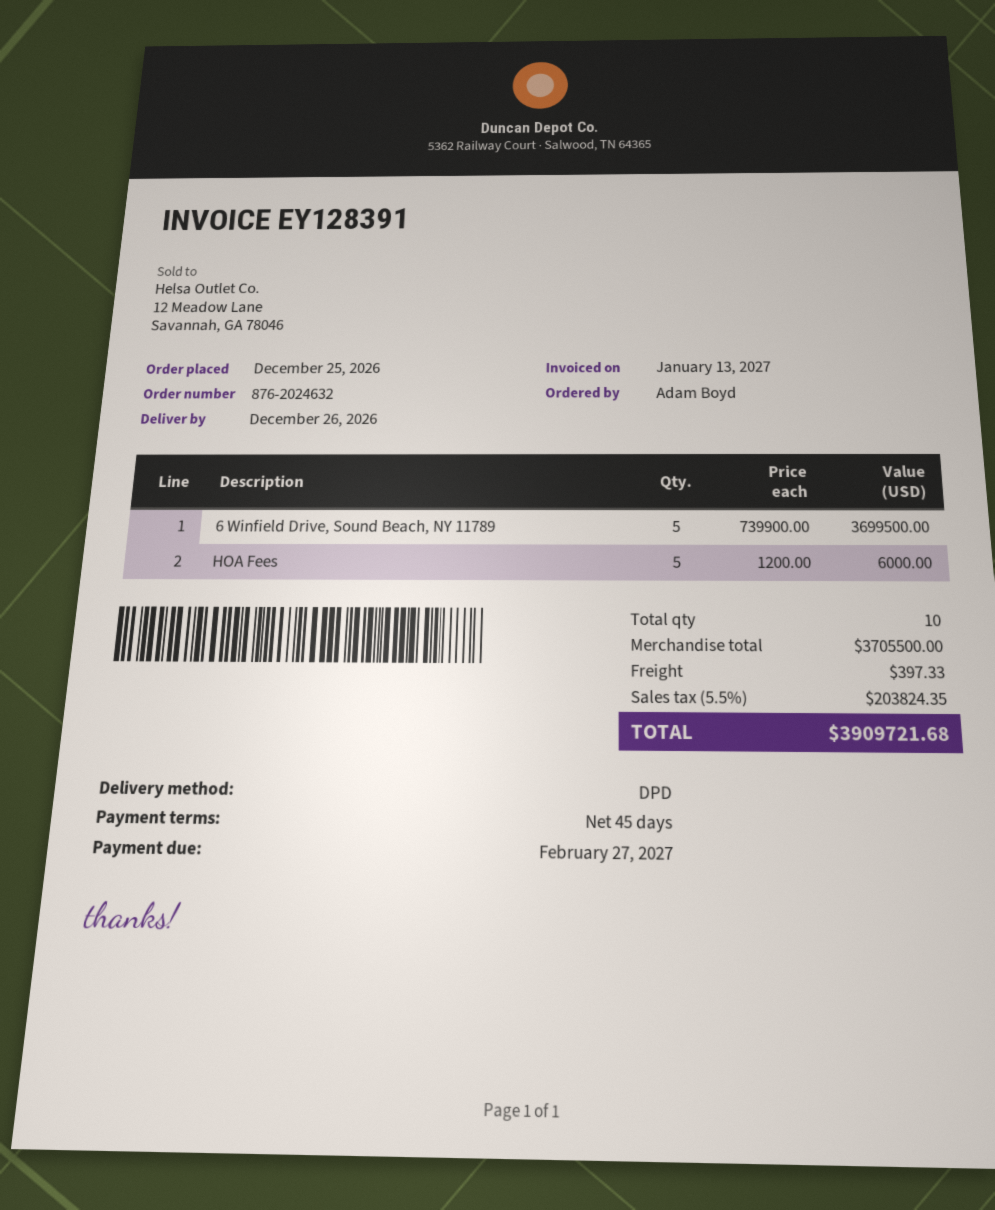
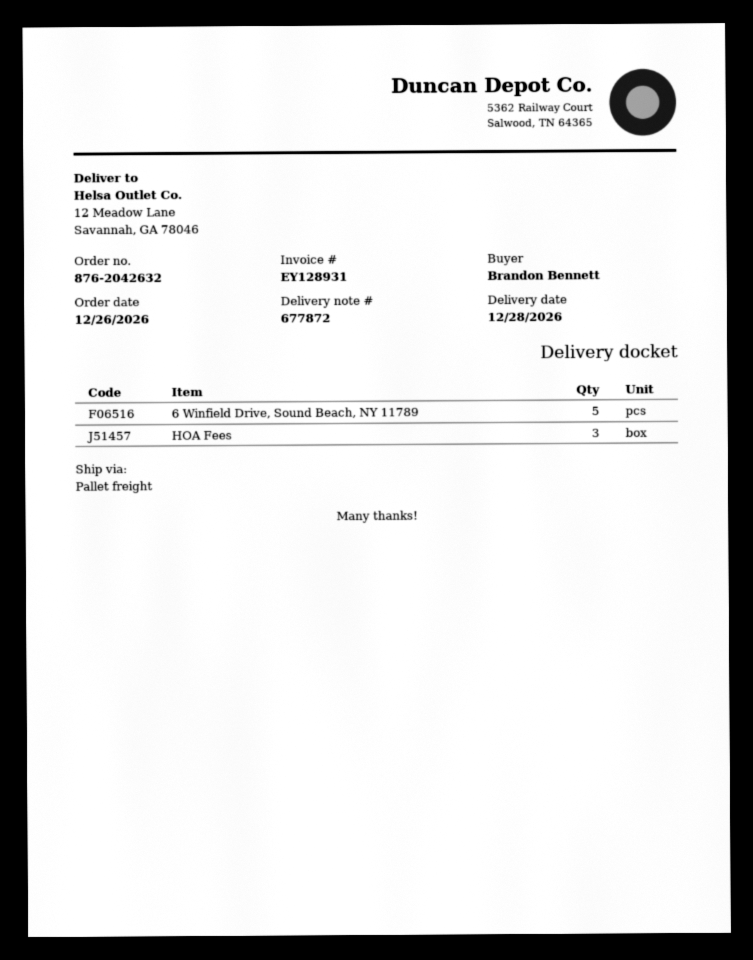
order number: 876-2024632 -> 876-2042632
order date: 2026-12-25 -> 2026-12-26
delivery date: 2026-12-26 -> 2026-12-28
invoice number: EY128391 -> EY128931
ordered by: Adam Boyd -> Brandon Bennett
shipping method: DPD -> pallet freight
HOA Fees: 5 -> 3

